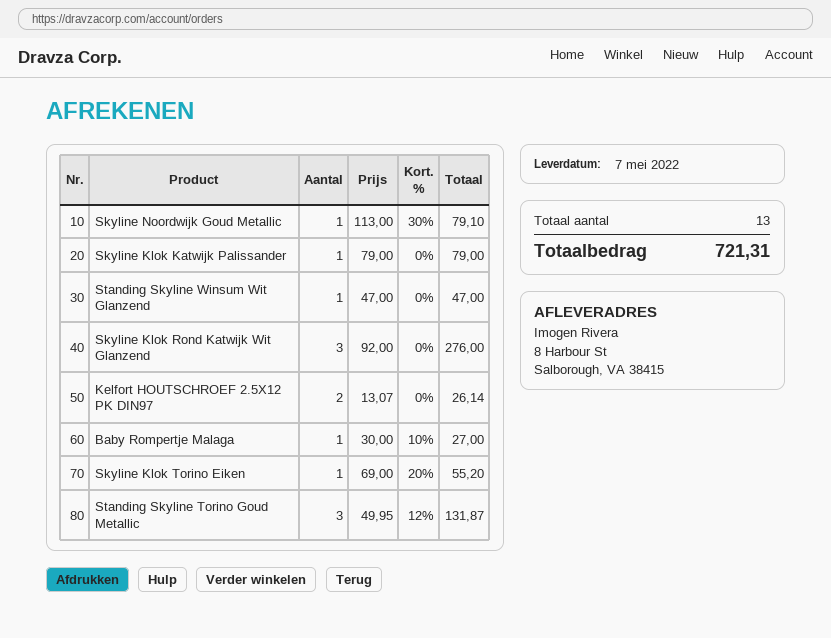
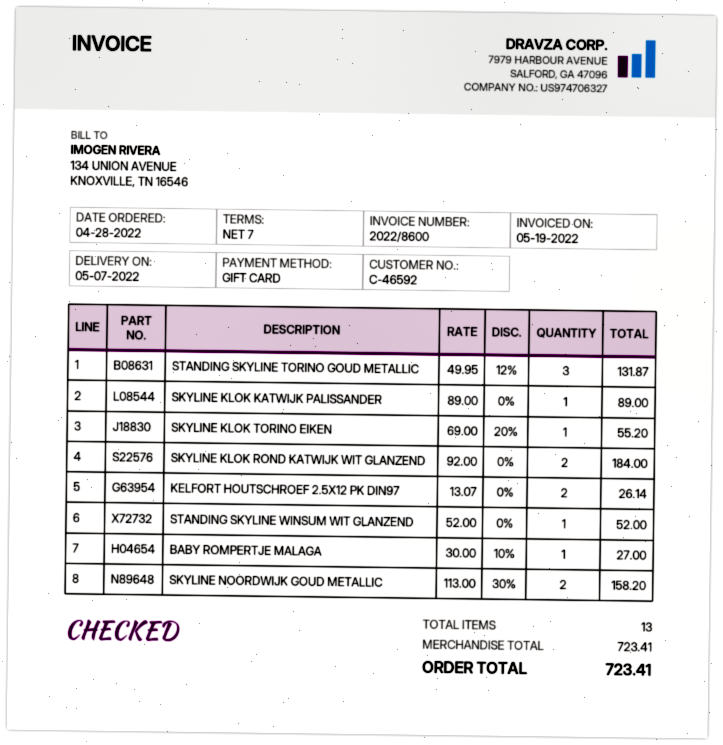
Skyline Noordwijk Goud Metallic: 1 x 113.00 - 30% = 79.10 -> 2 x 113.00 - 30% = 158.20
Skyline Klok Katwijk Palissander: 1 x 79.00 = 79.00 -> 1 x 89.00 = 89.00
Standing Skyline Winsum Wit Glanzend: 1 x 47.00 = 47.00 -> 1 x 52.00 = 52.00
Skyline Klok Rond Katwijk Wit Glanzend: 3 x 92.00 = 276.00 -> 2 x 92.00 = 184.00
total: 721.31 -> 723.41

